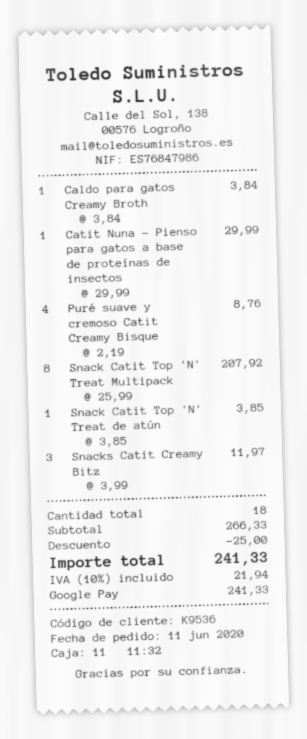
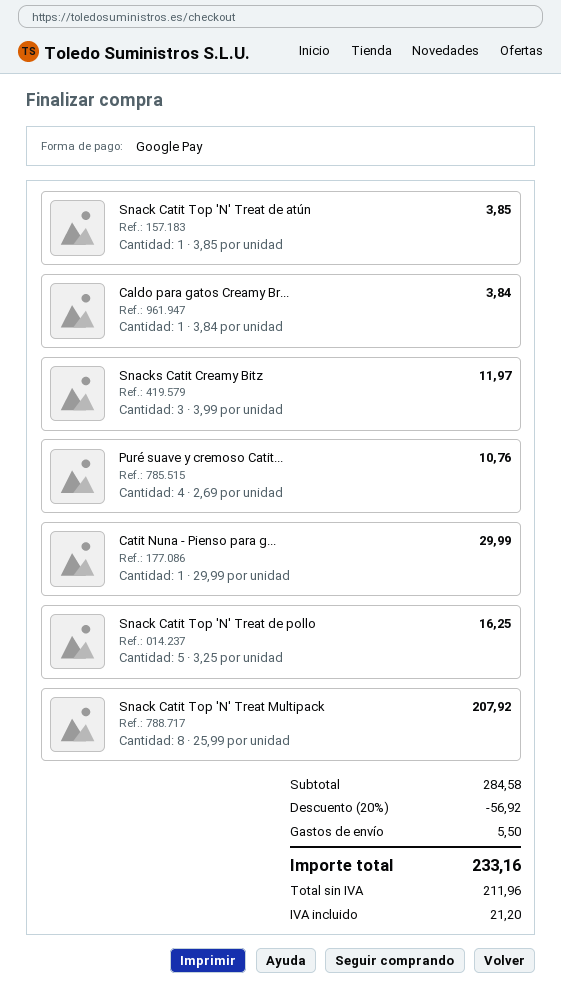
Puré suave y cremoso Catit Creamy Bisque: 4 x 2.19 = 8.76 -> 4 x 2.69 = 10.76
Snack Catit Top 'N' Treat de pollo: none -> 5 x 3.25 = 16.25
subtotal: 266.33 -> 284.58
discount: 25.00 -> 56.92
shipping: none -> 5.50
tax: 21.94 -> 21.20
total: 241.33 -> 233.16

